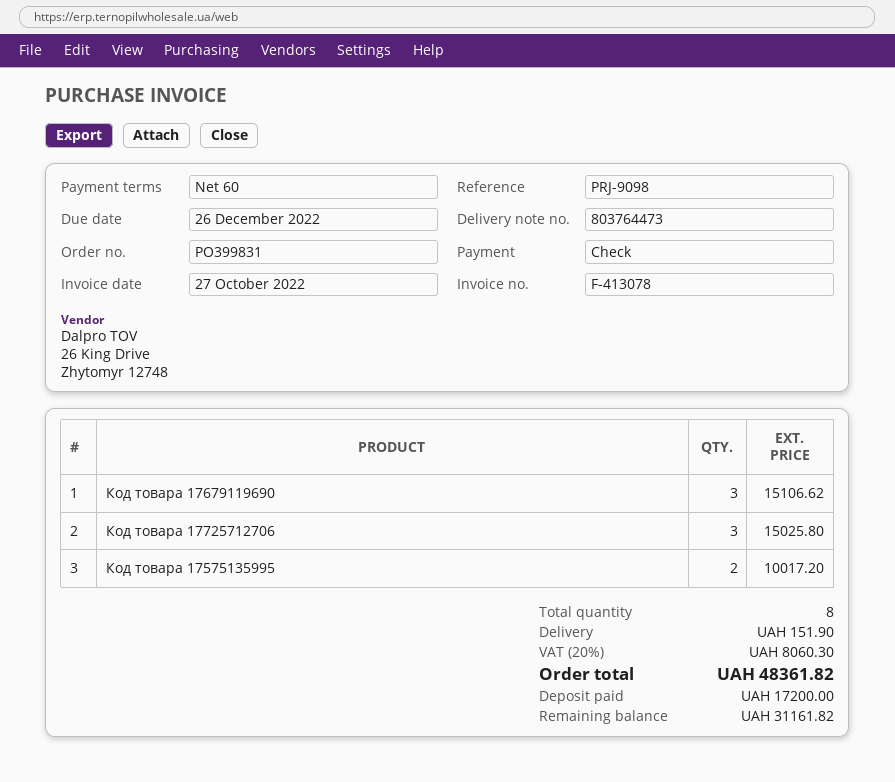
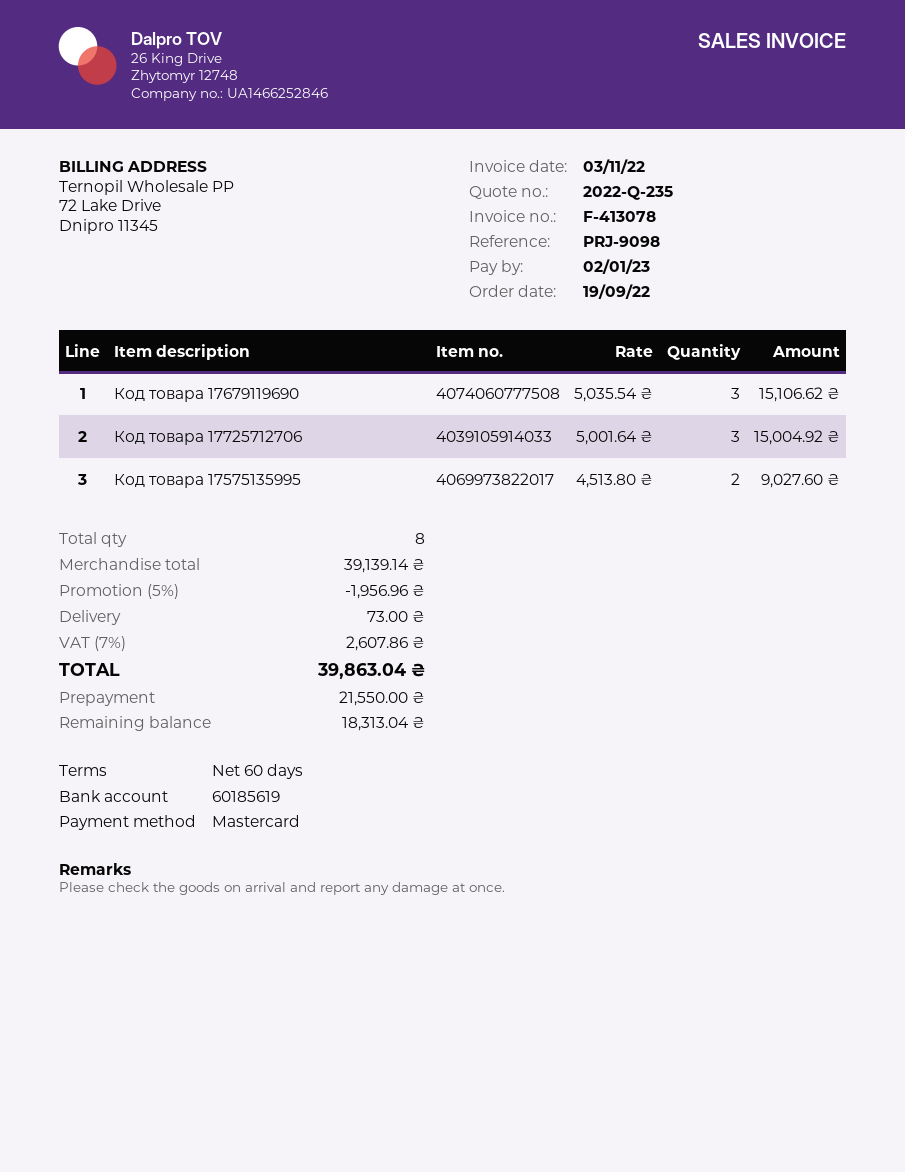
invoice date: 2022-10-27 -> 2022-11-03
due date: 2022-12-26 -> 2023-01-02
payment method: cheque -> Mastercard
Код товара 17725712706: 3 for 15025.80 -> 3 for 15004.92
Код товара 17575135995: 2 for 10017.20 -> 2 for 9027.60
discount: none -> 5% = 1956.96
shipping: 151.90 -> 73.00
tax: 20% = 8060.30 -> 7% = 2607.86
total: 48361.82 -> 39863.04
deposit: 17200.00 -> 21550.00
balance: 31161.82 -> 18313.04

